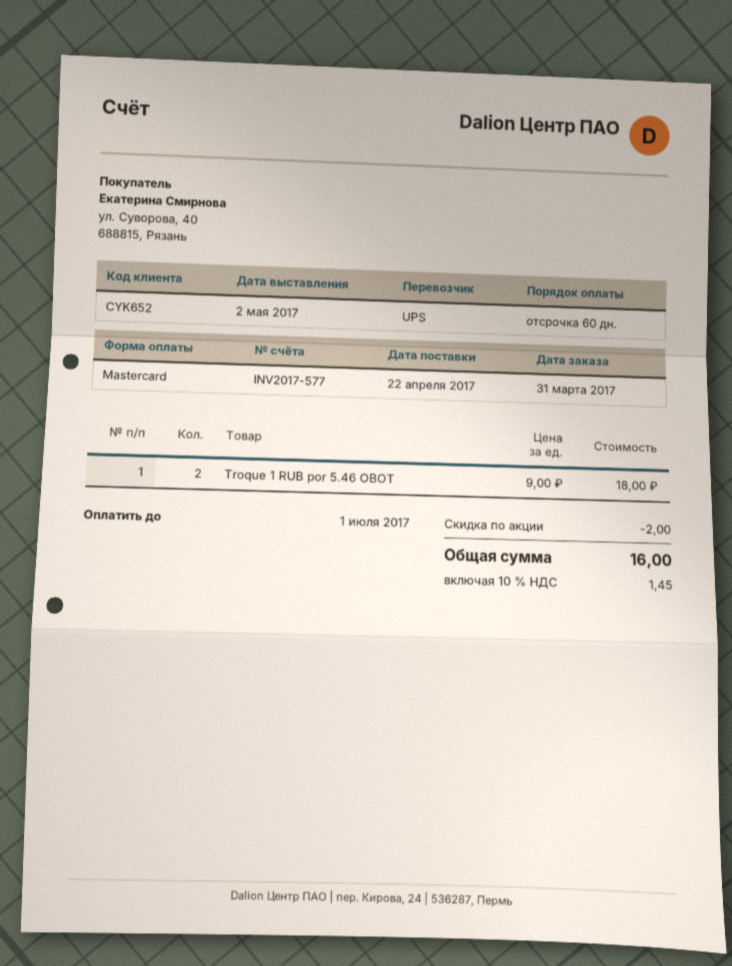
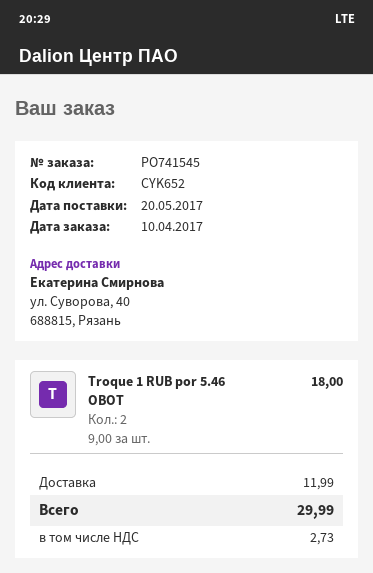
order date: 2017-03-31 -> 2017-04-10
delivery date: 2017-04-22 -> 2017-05-20
discount: 2.00 -> none
shipping: none -> 11.99
tax: 1.45 -> 2.73
total: 16.00 -> 29.99

